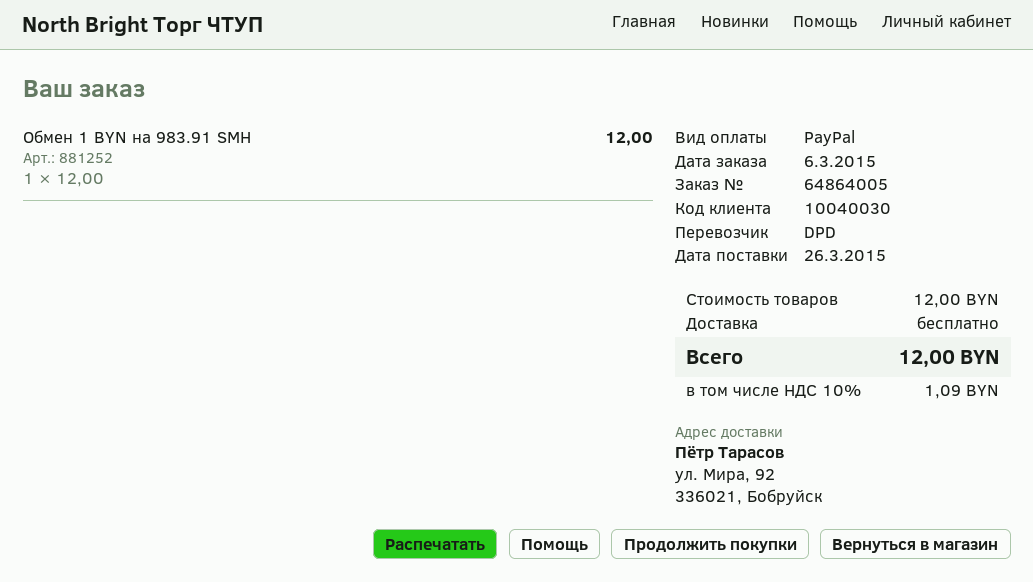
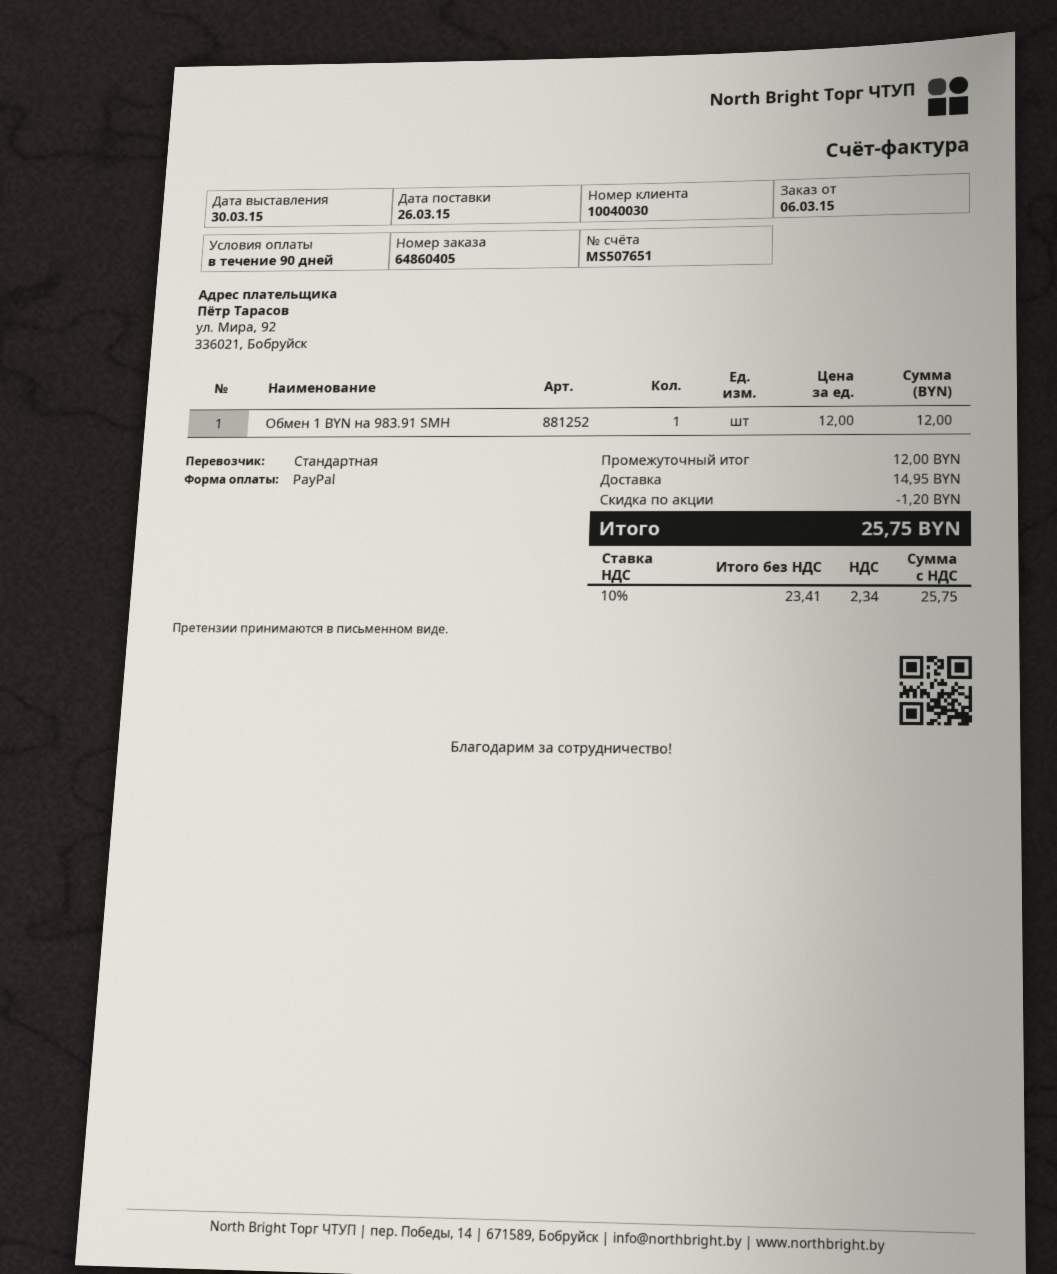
order number: 64864005 -> 64860405
shipping method: DPD -> standard
discount: none -> 1.20
shipping: 0.00 -> 14.95
tax: 10% = 1.09 -> 10% = 2.34
total: 12.00 -> 25.75

